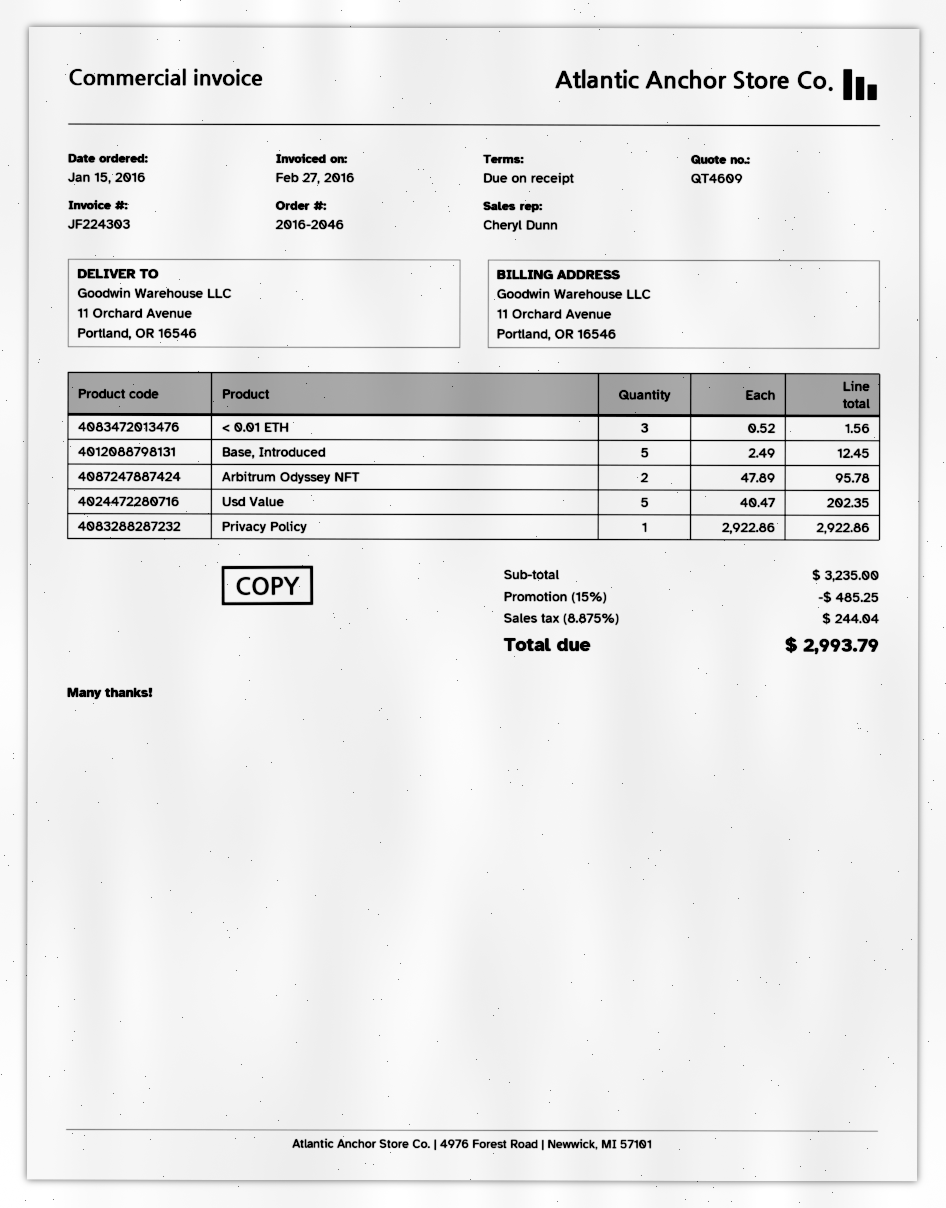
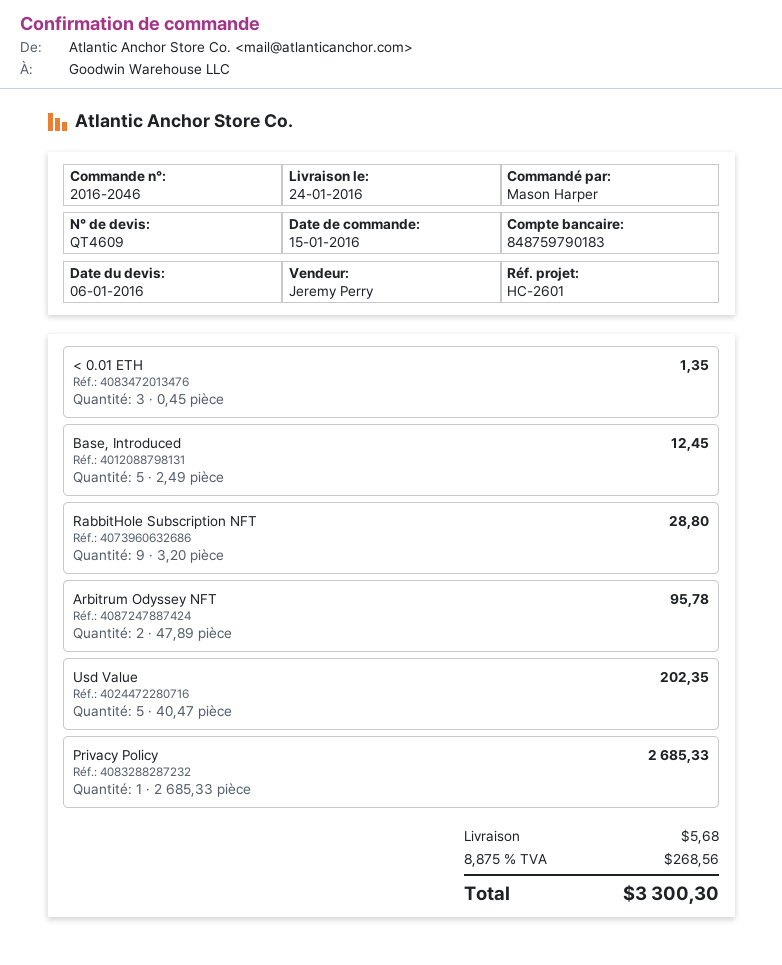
sales rep: Cheryl Dunn -> Jeremy Perry
< 0.01 ETH: 3 x 0.52 = 1.56 -> 3 x 0.45 = 1.35
Privacy Policy: 1 x 2922.86 = 2922.86 -> 1 x 2685.33 = 2685.33
RabbitHole Subscription NFT: none -> 9 x 3.20 = 28.80
discount: 15% = 485.25 -> none
shipping: none -> 5.68
tax: 8.875% = 244.04 -> 8.875% = 268.56
total: 2993.79 -> 3300.30

